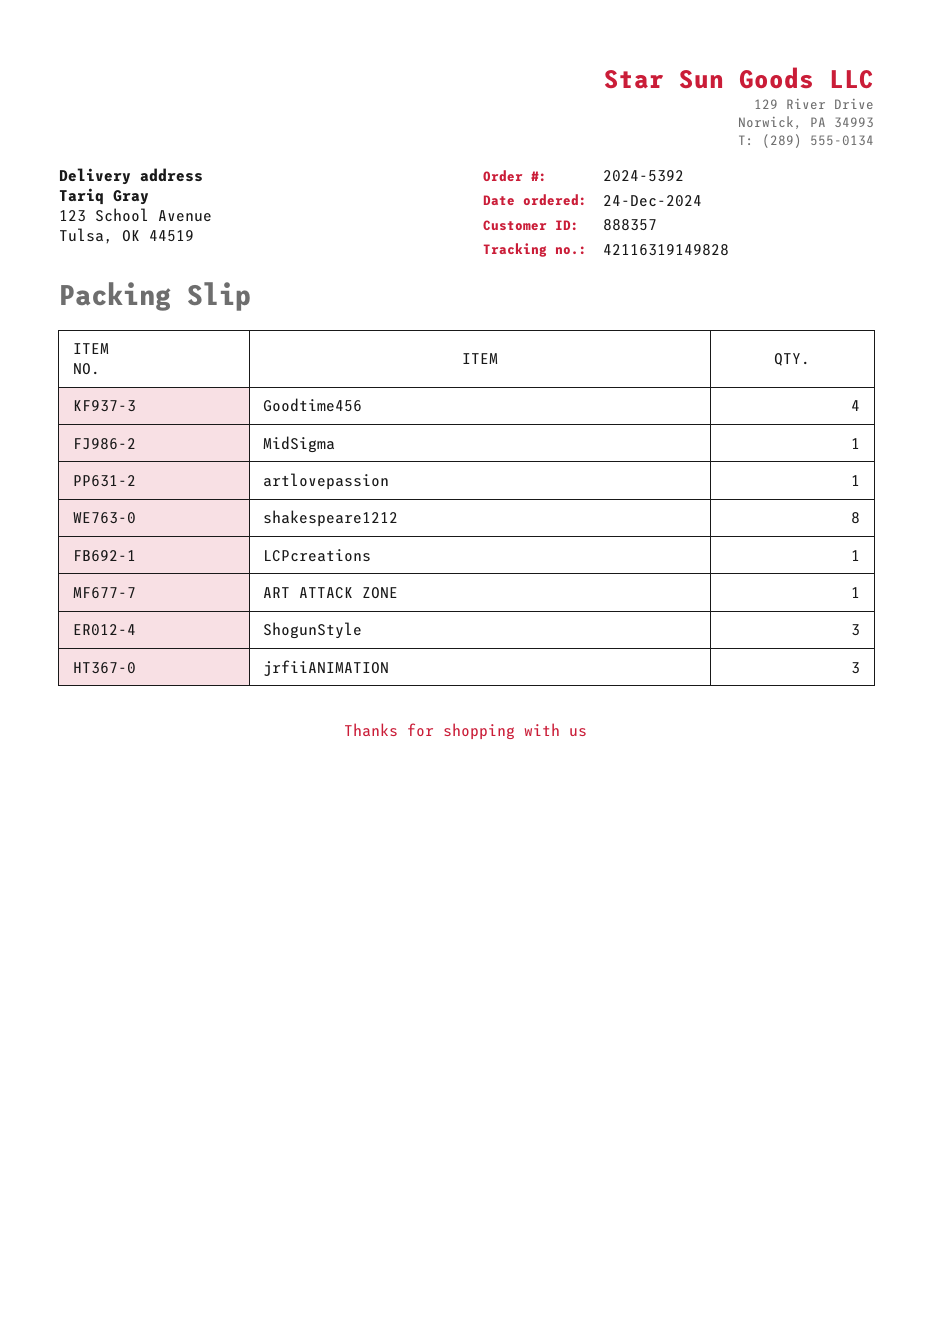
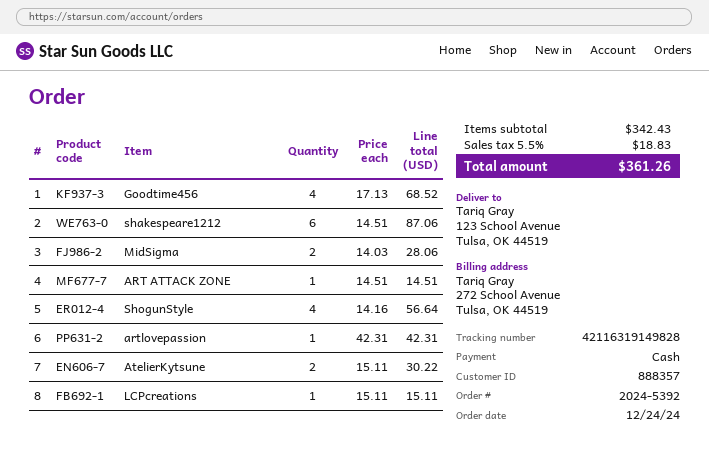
MidSigma: 1 -> 2
shakespeare1212: 8 -> 6
ShogunStyle: 3 -> 4
jrfiiANIMATION: 3 -> none
AtelierKytsune: none -> 2

